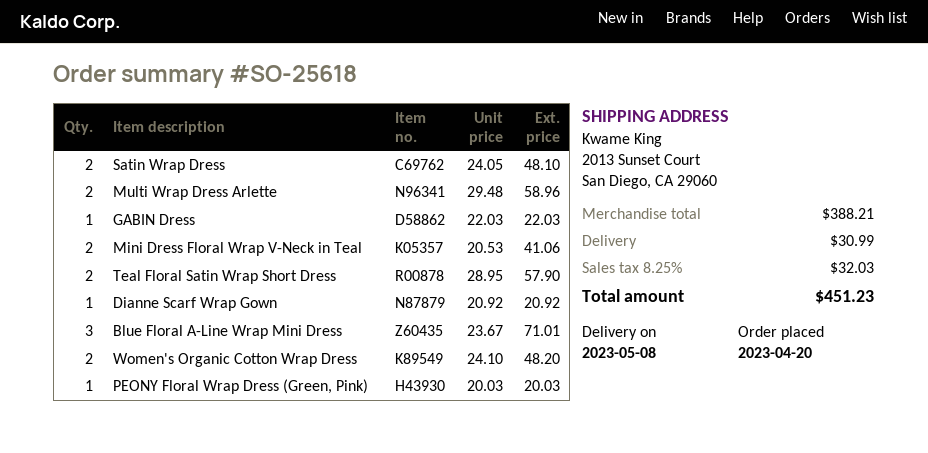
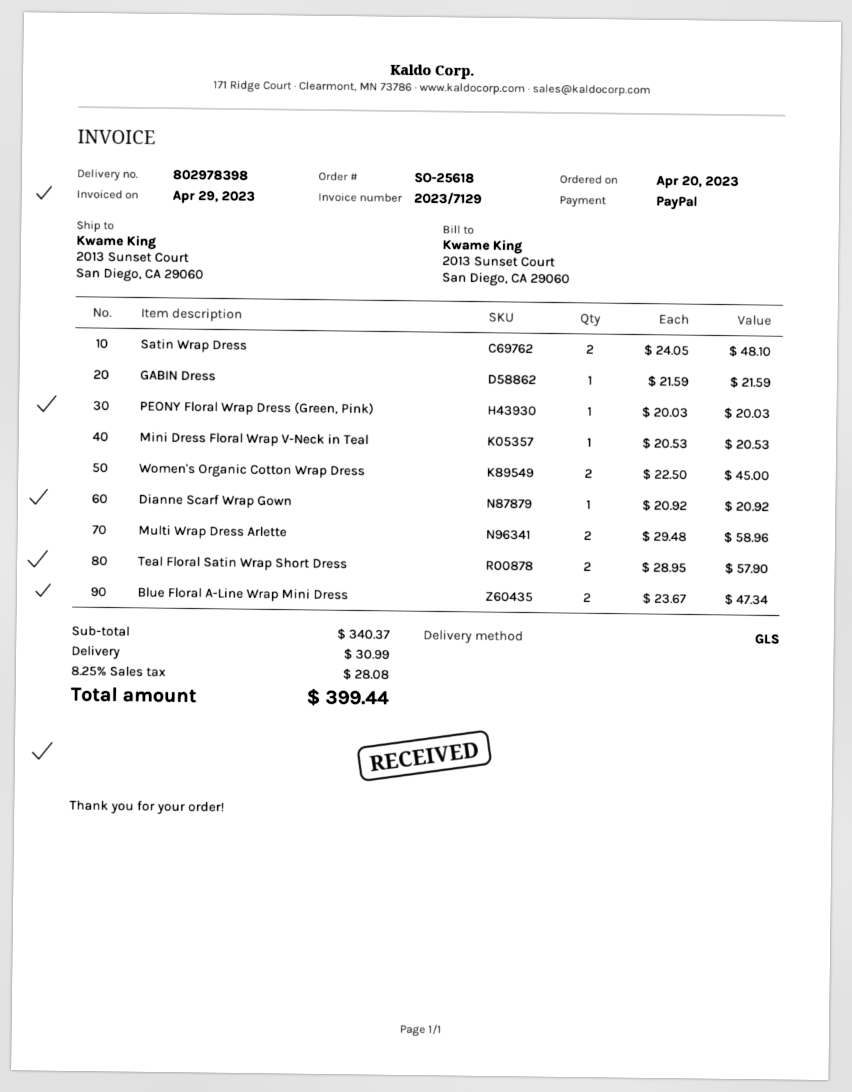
GABIN Dress: 1 x 22.03 = 22.03 -> 1 x 21.59 = 21.59
Mini Dress Floral Wrap V-Neck in Teal: 2 x 20.53 = 41.06 -> 1 x 20.53 = 20.53
Blue Floral A-Line Wrap Mini Dress: 3 x 23.67 = 71.01 -> 2 x 23.67 = 47.34
Women's Organic Cotton Wrap Dress: 2 x 24.10 = 48.20 -> 2 x 22.50 = 45.00
subtotal: 388.21 -> 340.37
tax: 8.25% = 32.03 -> 8.25% = 28.08
total: 451.23 -> 399.44

